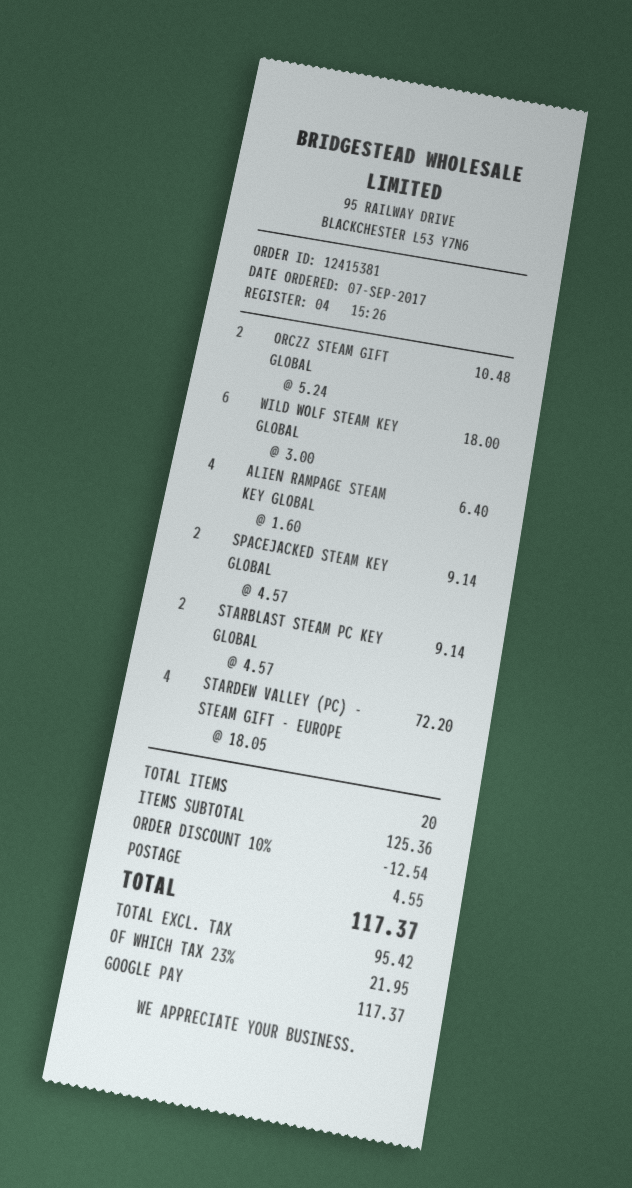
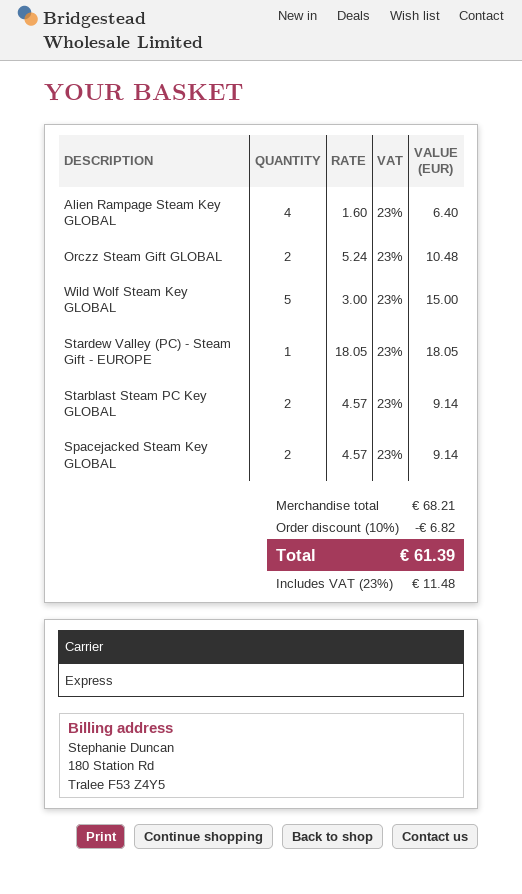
WILD WOLF STEAM KEY GLOBAL: 6 x 3.00 = 18.00 -> 5 x 3.00 = 15.00
STARDEW VALLEY (PC) - STEAM GIFT - EUROPE: 4 x 18.05 = 72.20 -> 1 x 18.05 = 18.05
subtotal: 125.36 -> 68.21
discount: 10% = 12.54 -> 10% = 6.82
shipping: 4.55 -> none
tax: 23% = 21.95 -> 23% = 11.48
total: 117.37 -> 61.39

